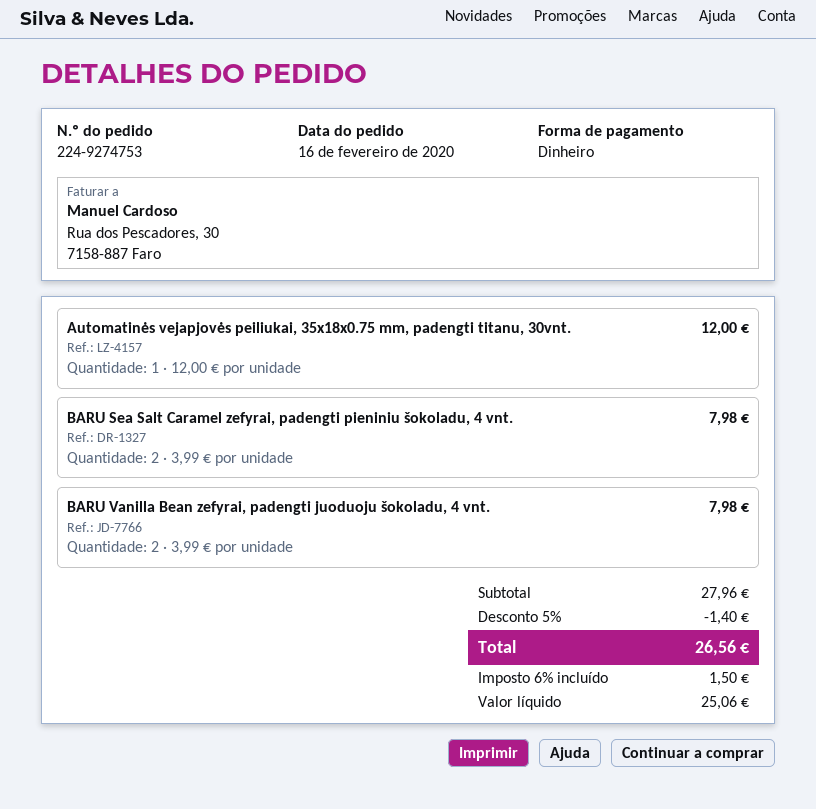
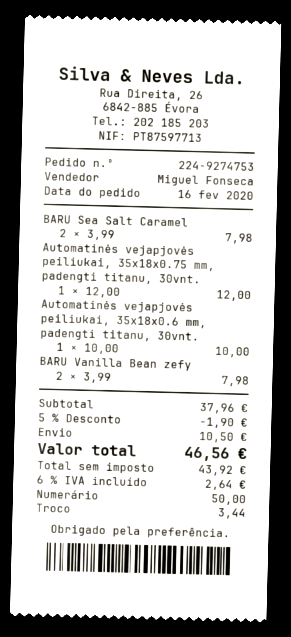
Automatinės vejapjovės peiliukai, 35x18x0.6 mm, padengti titanu, 30vnt.: none -> 1 x 10.00 = 10.00
subtotal: 27.96 -> 37.96
discount: 5% = 1.40 -> 5% = 1.90
shipping: none -> 10.50
net: 25.06 -> 43.92
tax: 6% = 1.50 -> 6% = 2.64
total: 26.56 -> 46.56

